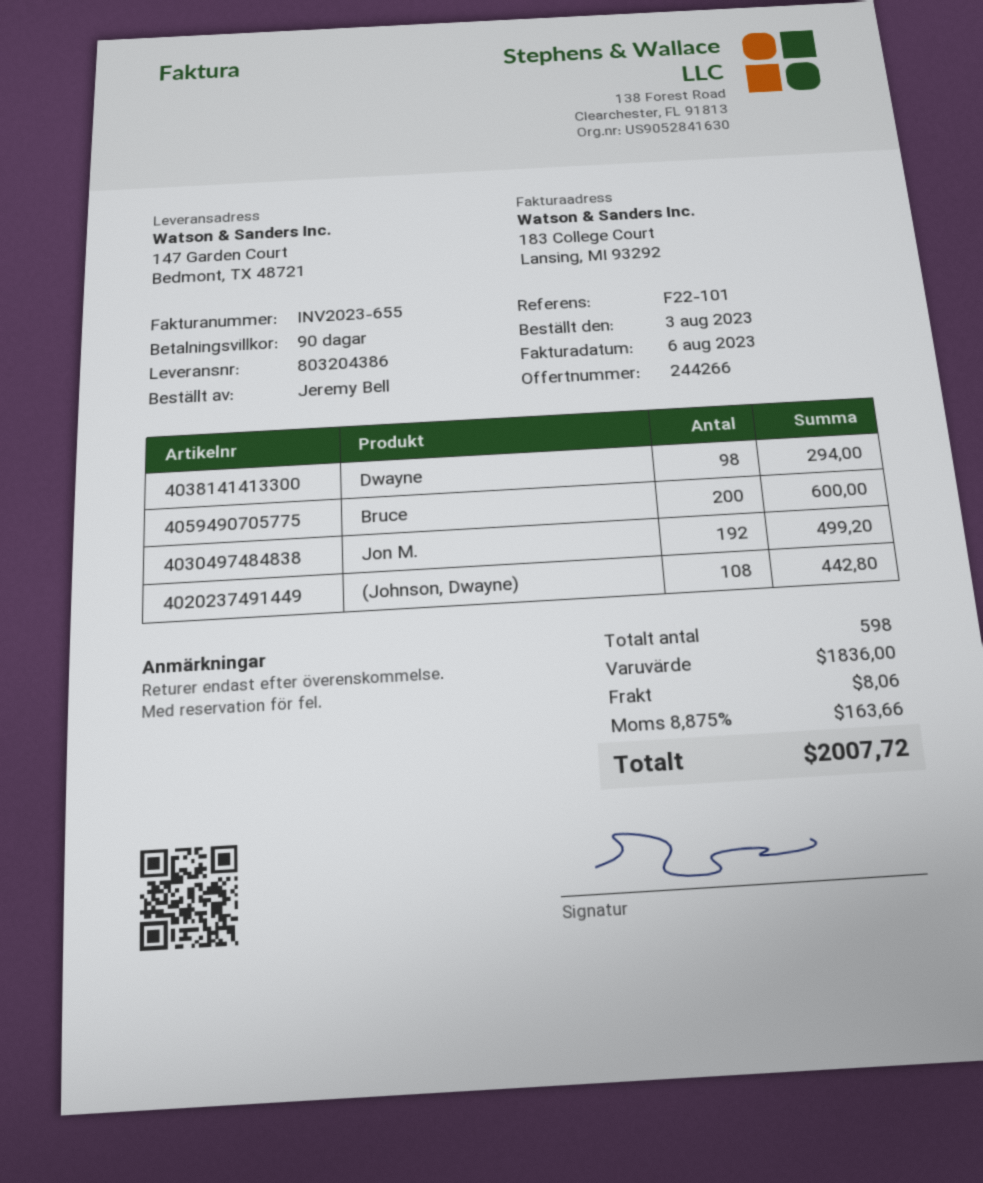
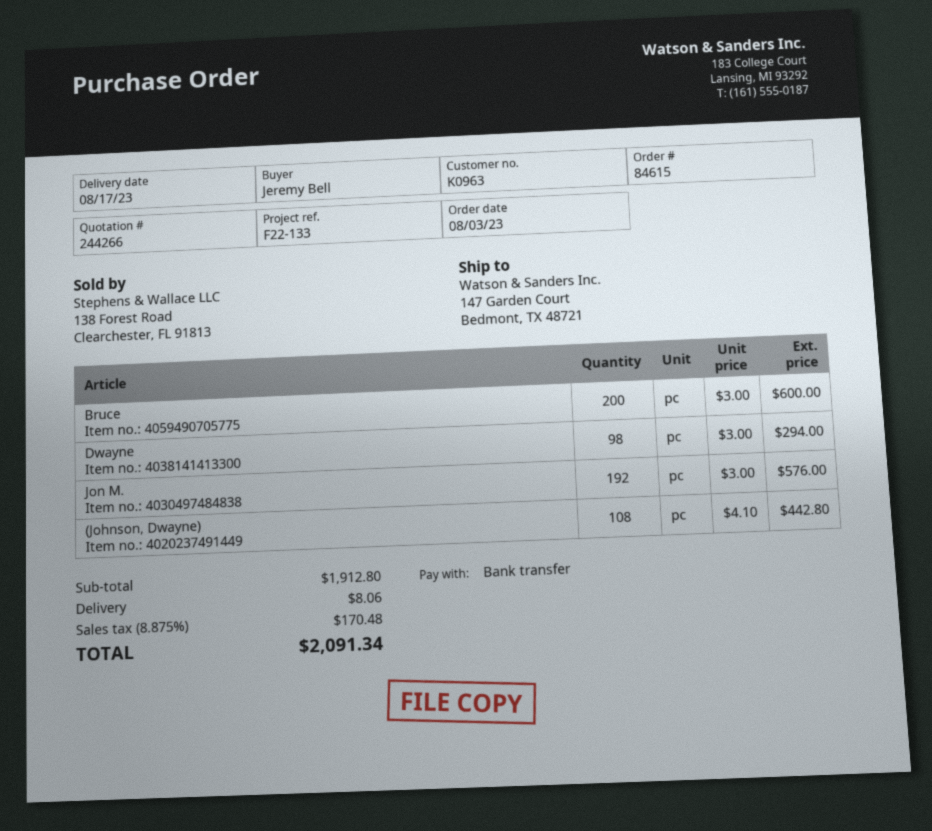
reference: F22-101 -> F22-133
Jon M.: 192 for 499.20 -> 192 for 576.00
subtotal: 1836.00 -> 1912.80
tax: 8.875% = 163.66 -> 8.875% = 170.48
total: 2007.72 -> 2091.34

